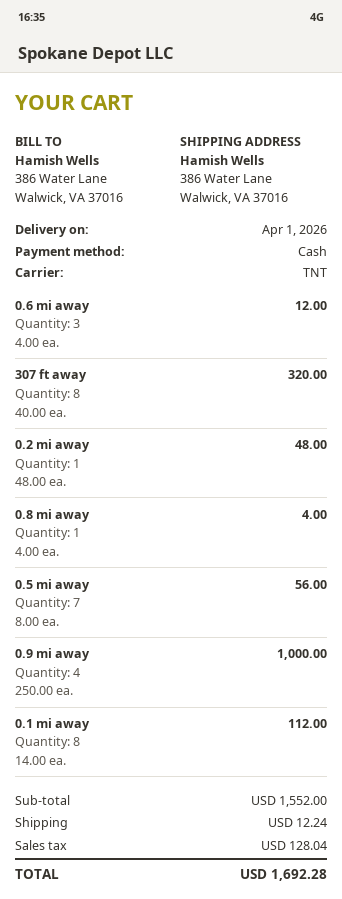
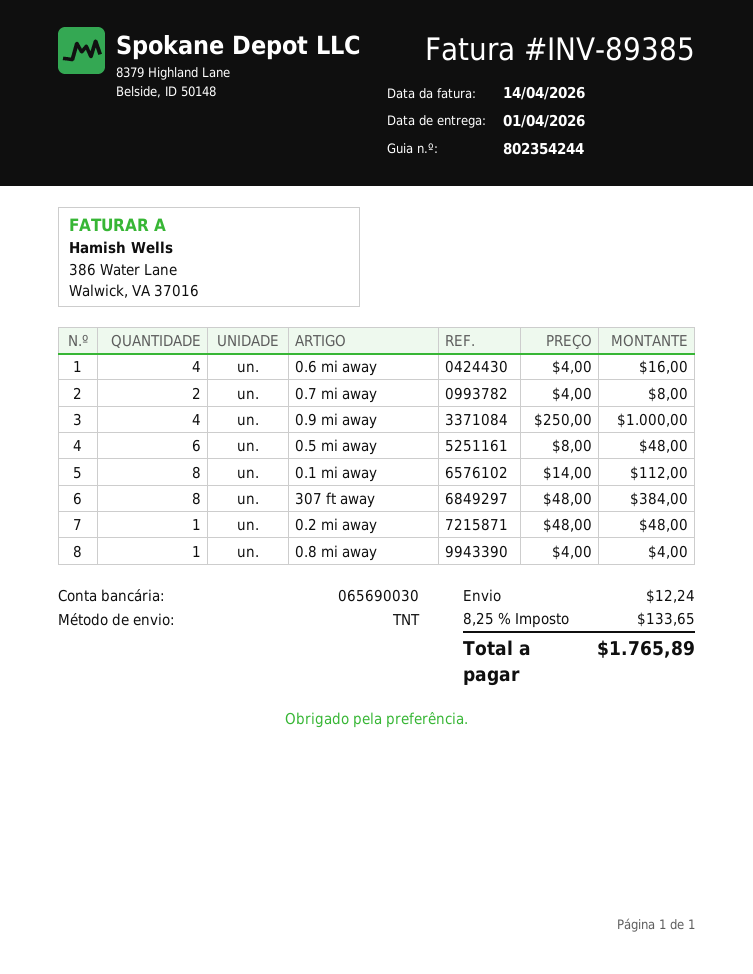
0.6 mi away: 3 x 4.00 = 12.00 -> 4 x 4.00 = 16.00
307 ft away: 8 x 40.00 = 320.00 -> 8 x 48.00 = 384.00
0.5 mi away: 7 x 8.00 = 56.00 -> 6 x 8.00 = 48.00
0.7 mi away: none -> 2 x 4.00 = 8.00
tax: 128.04 -> 133.65
total: 1692.28 -> 1765.89

